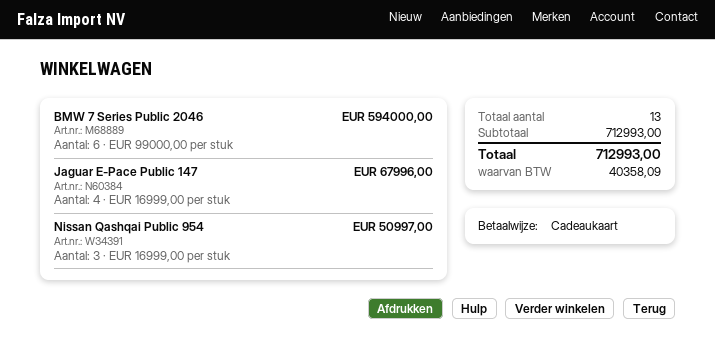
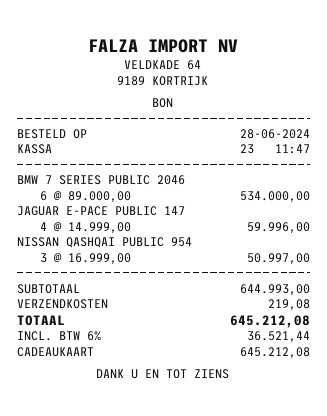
BMW 7 Series Public 2046: 6 x 99000.00 = 594000.00 -> 6 x 89000.00 = 534000.00
Jaguar E-Pace Public 147: 4 x 16999.00 = 67996.00 -> 4 x 14999.00 = 59996.00
subtotal: 712993.00 -> 644993.00
shipping: none -> 219.08
tax: 40358.09 -> 36521.44
total: 712993.00 -> 645212.08

